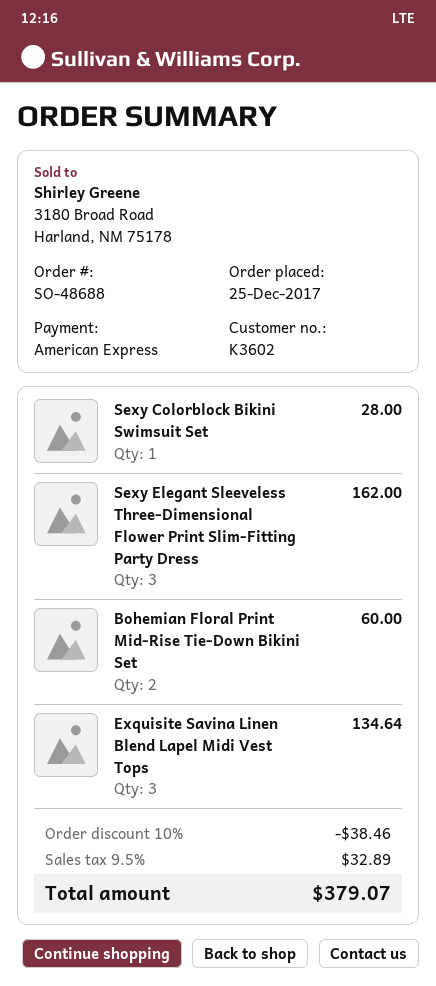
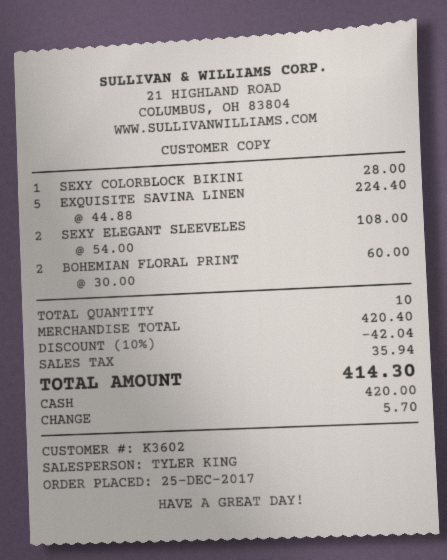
payment method: American Express -> cash
Sexy Elegant Sleeveless Three-Dimensional Flower Print Slim-Fitting Party Dress: 3 for 162.00 -> 2 for 108.00
Exquisite Savina Linen Blend Lapel Midi Vest Tops: 3 for 134.64 -> 5 for 224.40
discount: 10% = 38.46 -> 10% = 42.04
tax: 32.89 -> 35.94
total: 379.07 -> 414.30

